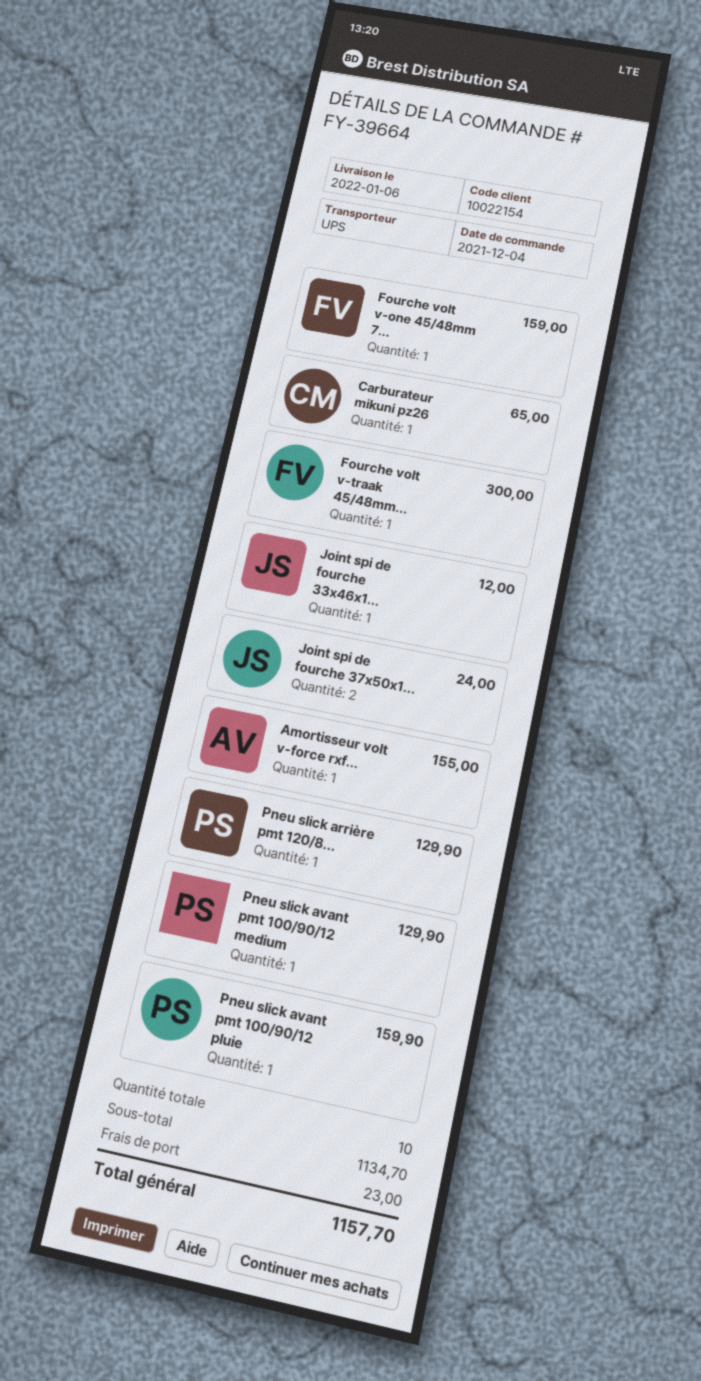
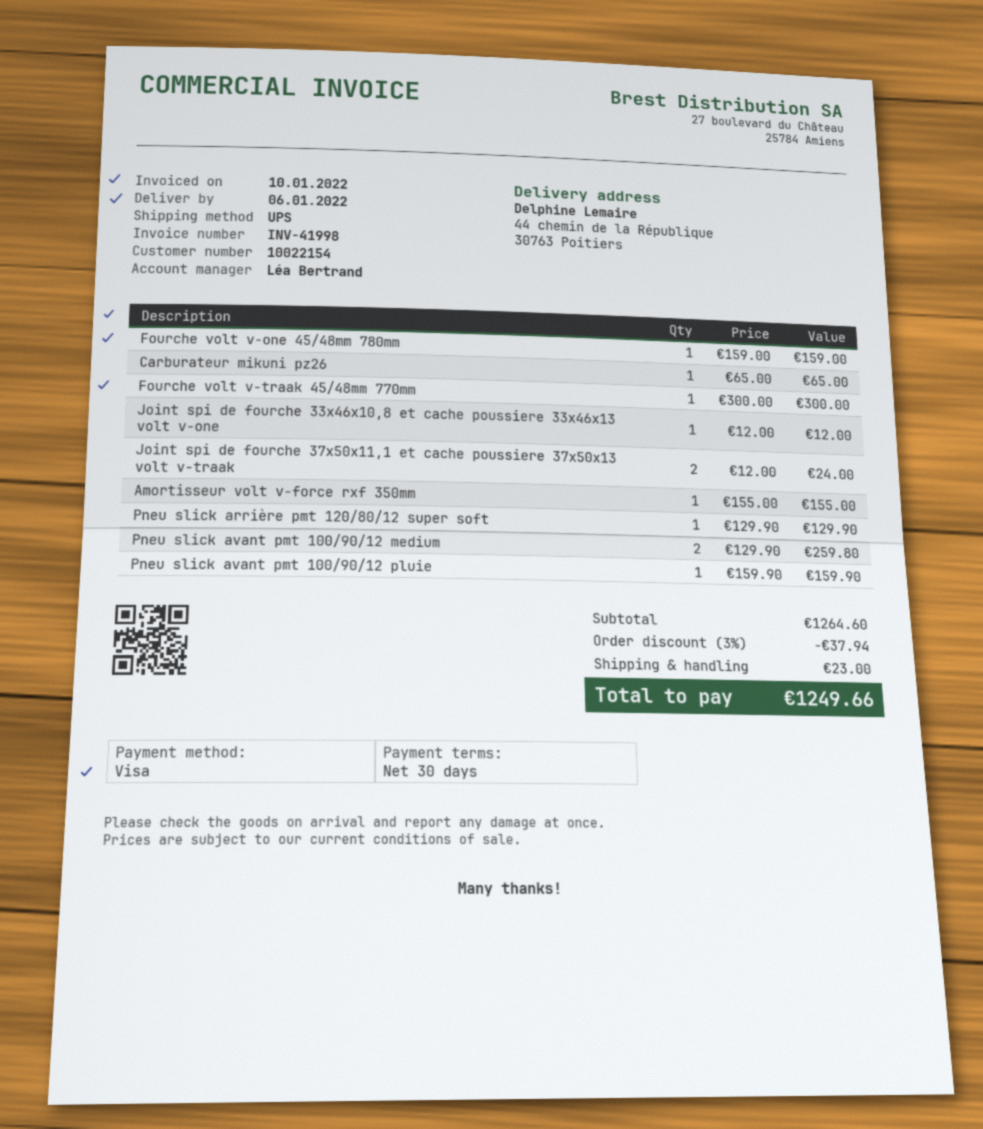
Pneu slick avant pmt 100/90/12 medium: 1 for 129.90 -> 2 for 259.80
subtotal: 1134.70 -> 1264.60
discount: none -> 3% = 37.94
total: 1157.70 -> 1249.66

